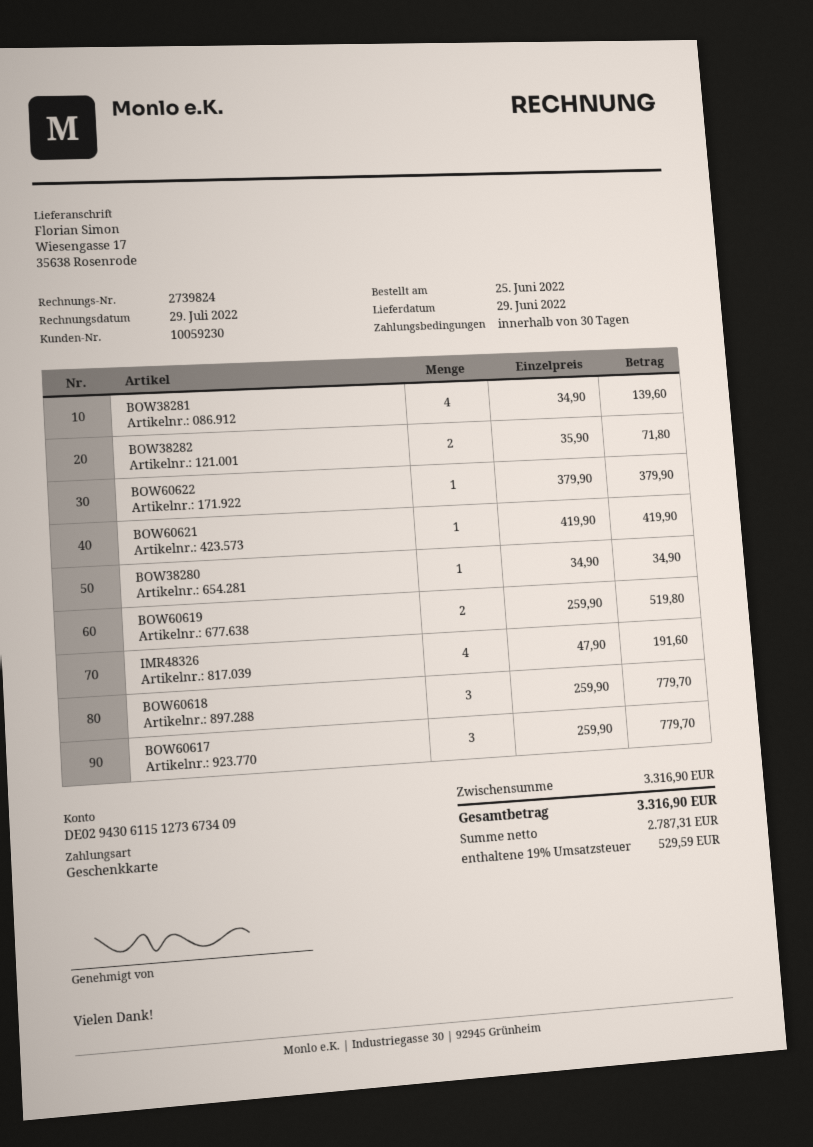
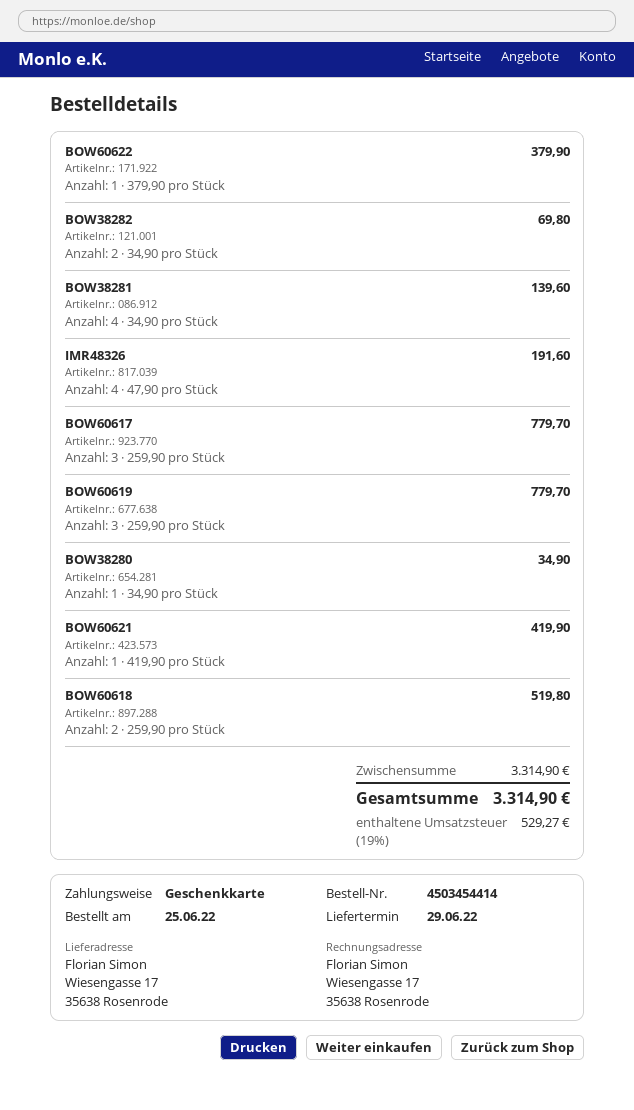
BOW38282: 2 x 35.90 = 71.80 -> 2 x 34.90 = 69.80
BOW60619: 2 x 259.90 = 519.80 -> 3 x 259.90 = 779.70
BOW60618: 3 x 259.90 = 779.70 -> 2 x 259.90 = 519.80
subtotal: 3316.90 -> 3314.90
tax: 19% = 529.59 -> 19% = 529.27
total: 3316.90 -> 3314.90

